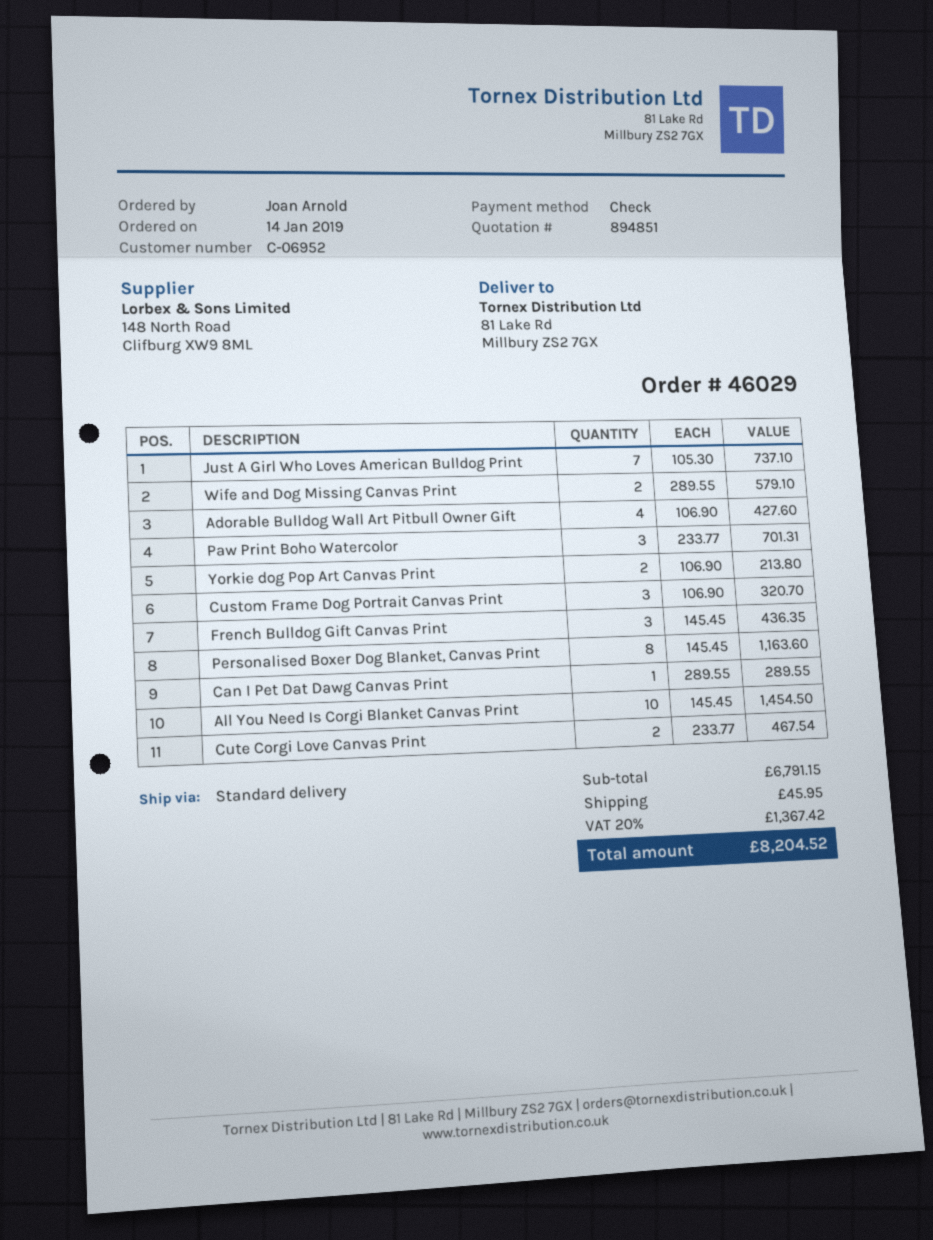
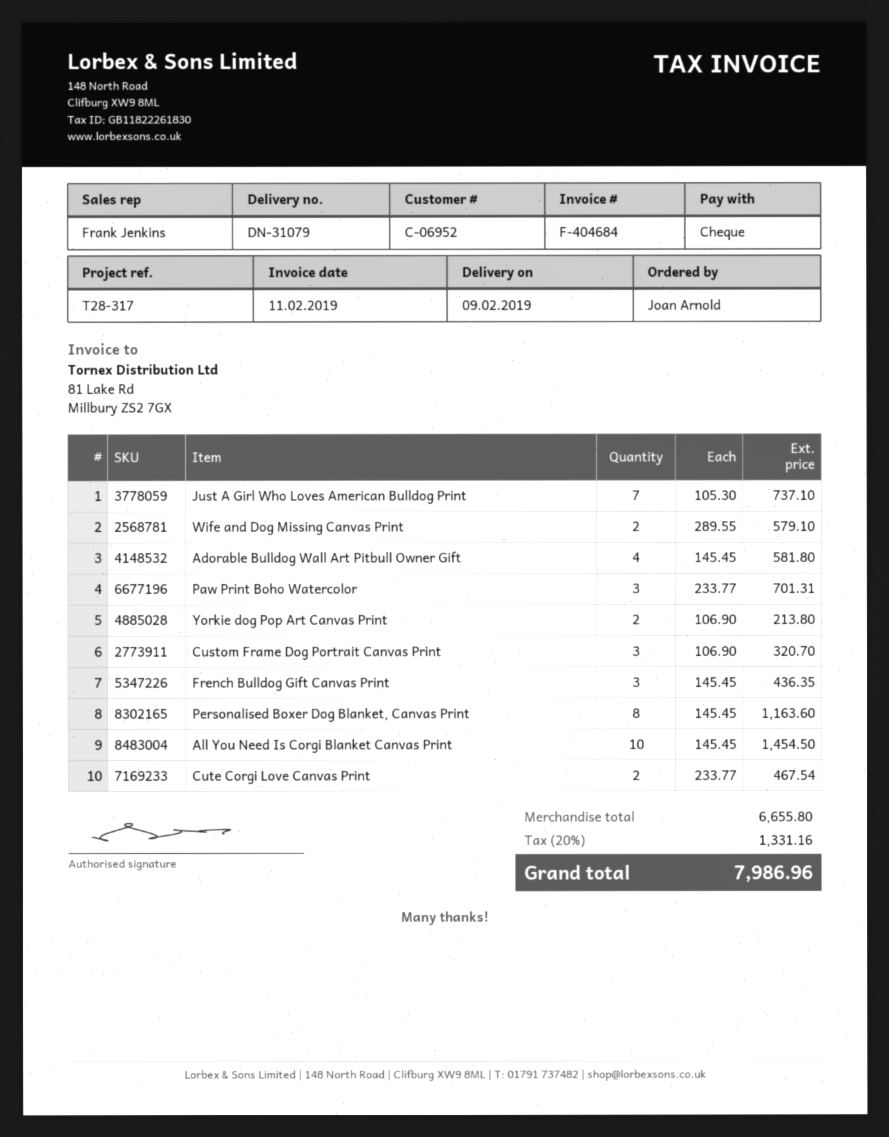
Adorable Bulldog Wall Art Pitbull Owner Gift: 4 x 106.90 = 427.60 -> 4 x 145.45 = 581.80
Can I Pet Dat Dawg Canvas Print: 1 x 289.55 = 289.55 -> none
subtotal: 6791.15 -> 6655.80
shipping: 45.95 -> none
tax: 20% = 1367.42 -> 20% = 1331.16
total: 8204.52 -> 7986.96

